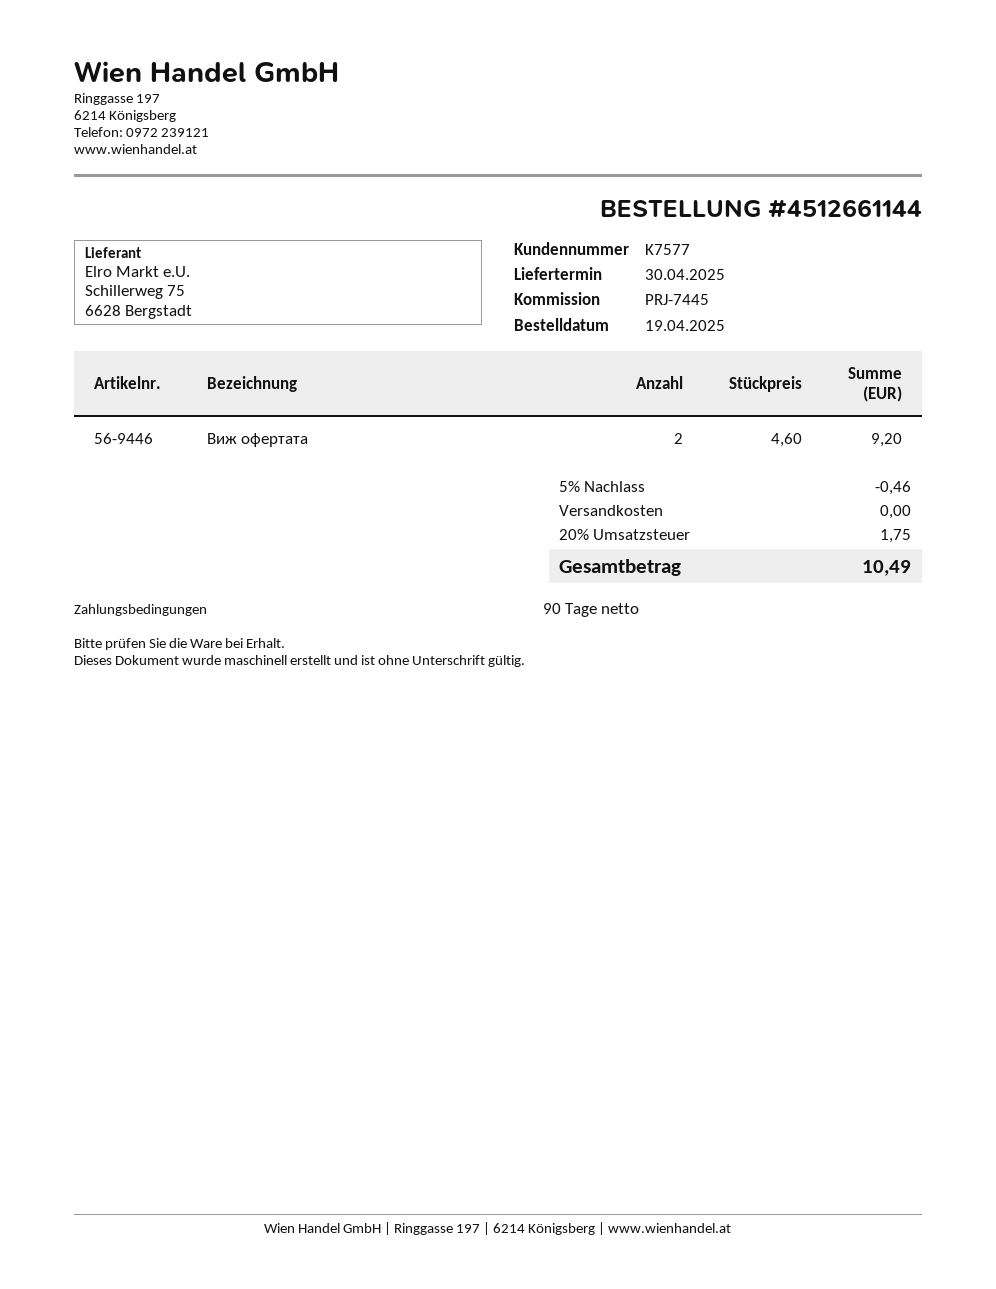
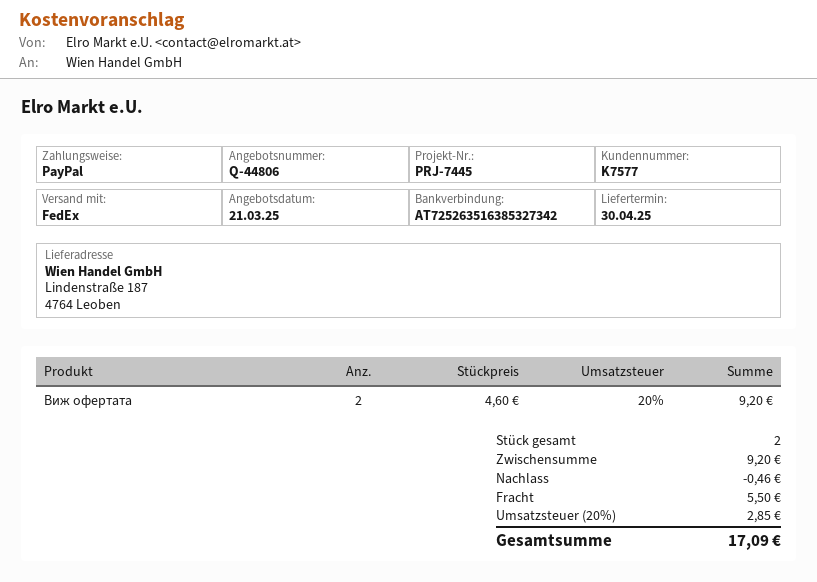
shipping: 0.00 -> 5.50
tax: 20% = 1.75 -> 20% = 2.85
total: 10.49 -> 17.09

